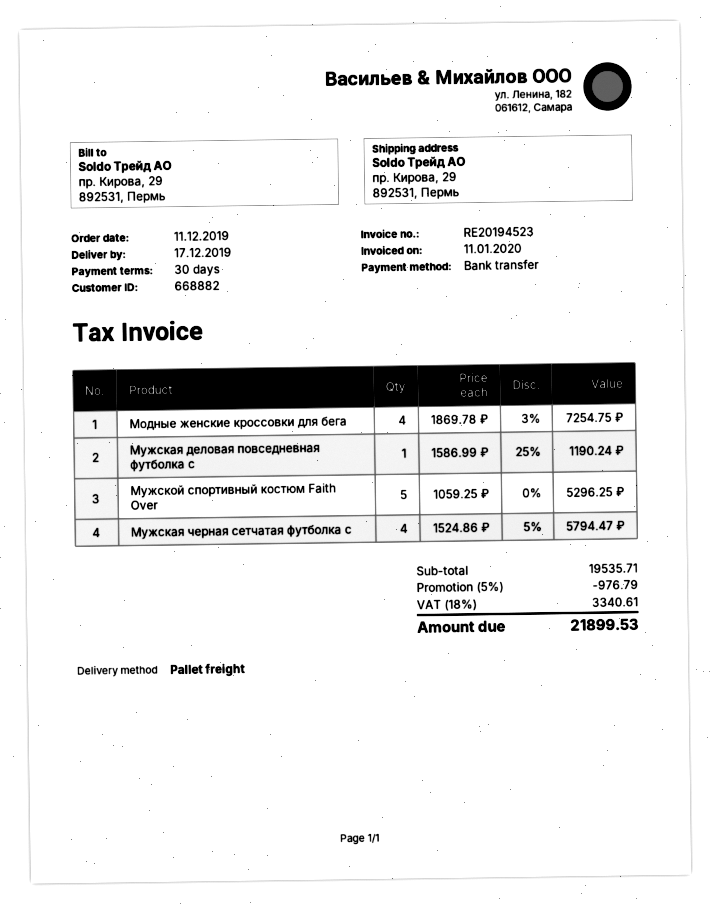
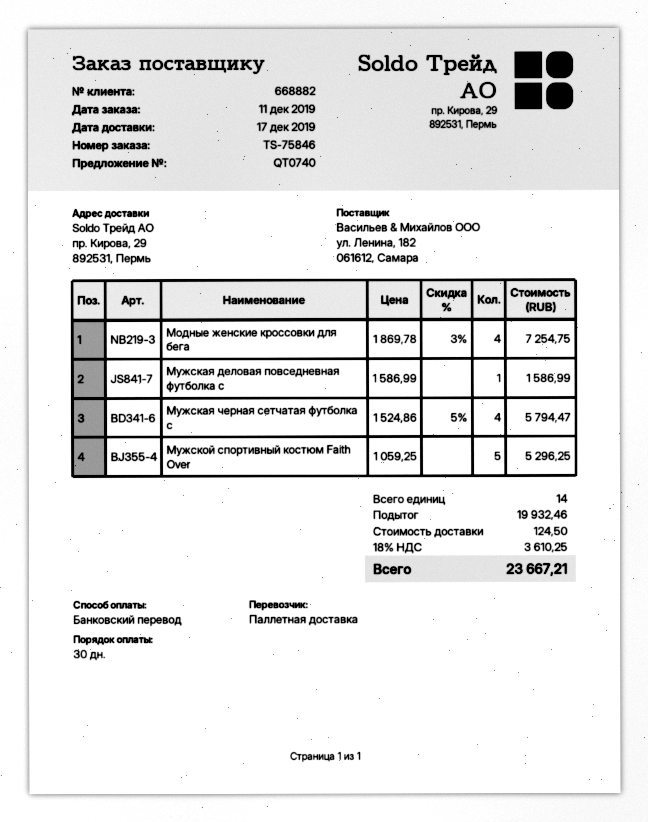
Мужская деловая повседневная футболка с: 1 x 1586.99 - 25% = 1190.24 -> 1 x 1586.99 = 1586.99
subtotal: 19535.71 -> 19932.46
discount: 5% = 976.79 -> none
shipping: none -> 124.50
tax: 18% = 3340.61 -> 18% = 3610.25
total: 21899.53 -> 23667.21

